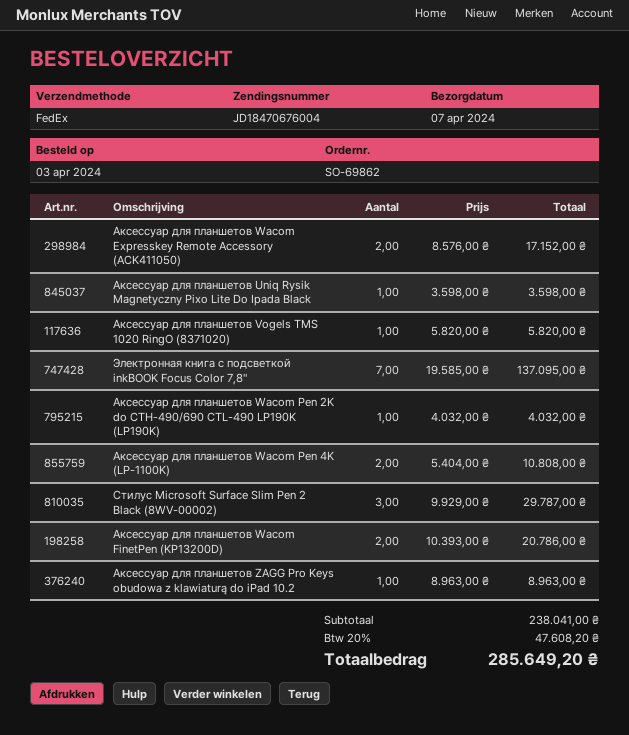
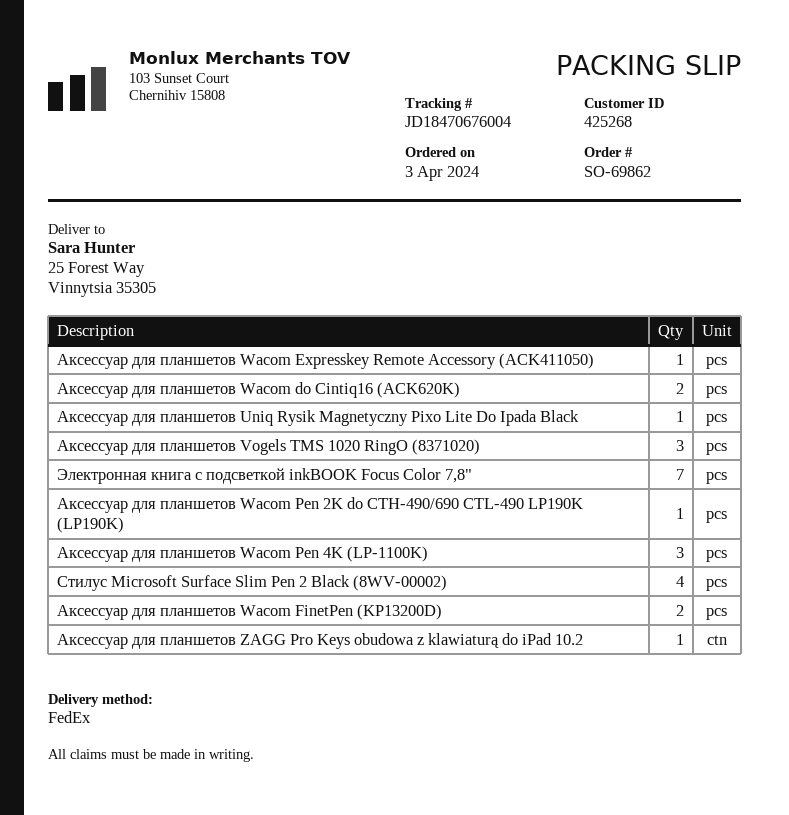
Аксессуар для планшетов Wacom Expresskey Remote Accessory (ACK411050): 2 -> 1
Аксессуар для планшетов Vogels TMS 1020 RingO (8371020): 1 -> 3
Аксессуар для планшетов Wacom Pen 4K (LP-1100K): 2 -> 3
Стилус Microsoft Surface Slim Pen 2 Black (8WV-00002): 3 -> 4
Аксессуар для планшетов Wacom do Cintiq16 (ACK620K): none -> 2

